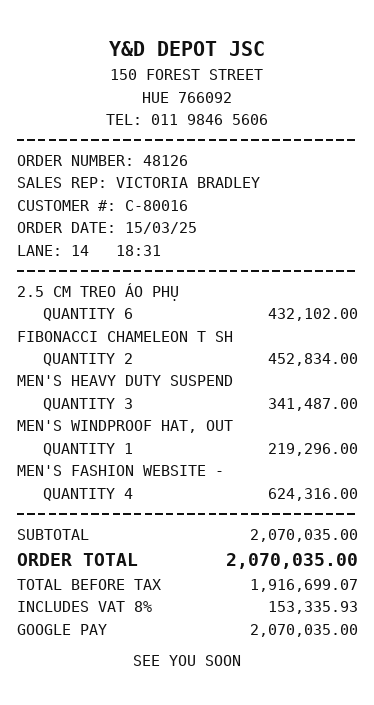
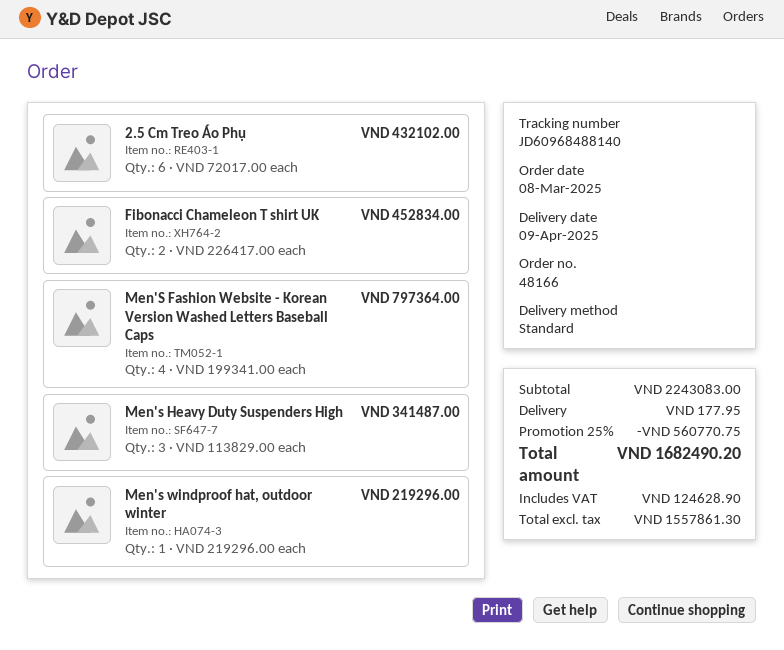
order number: 48126 -> 48166
order date: 2025-03-15 -> 2025-03-08
MEN'S FASHION WEBSITE -: 4 for 624316.00 -> 4 for 797364.00
subtotal: 2070035.00 -> 2243083.00
discount: none -> 25% = 560770.75
shipping: none -> 177.95
net: 1916699.07 -> 1557861.30
tax: 153335.93 -> 124628.90
total: 2070035.00 -> 1682490.20

